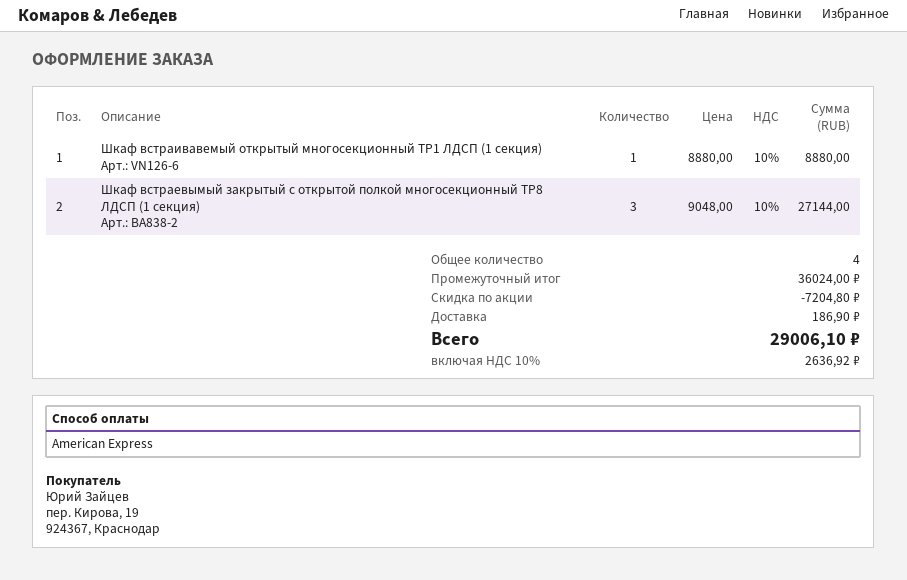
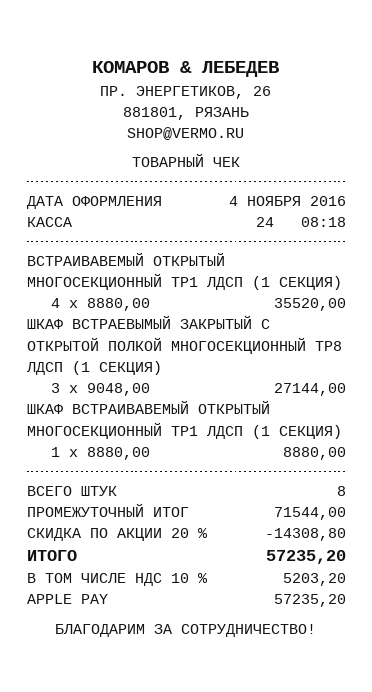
payment method: American Express -> Apple Pay
ВСТРАИВАВЕМЫЙ ОТКРЫТЫЙ МНОГОСЕКЦИОННЫЙ ТР1 ЛДСП (1 СЕКЦИЯ): none -> 4 x 8880.00 = 35520.00
total quantity: 4 -> 8
subtotal: 36024.00 -> 71544.00
discount: 7204.80 -> 14308.80
shipping: 186.90 -> none
tax: 10% = 2636.92 -> 10% = 5203.20
total: 29006.10 -> 57235.20

